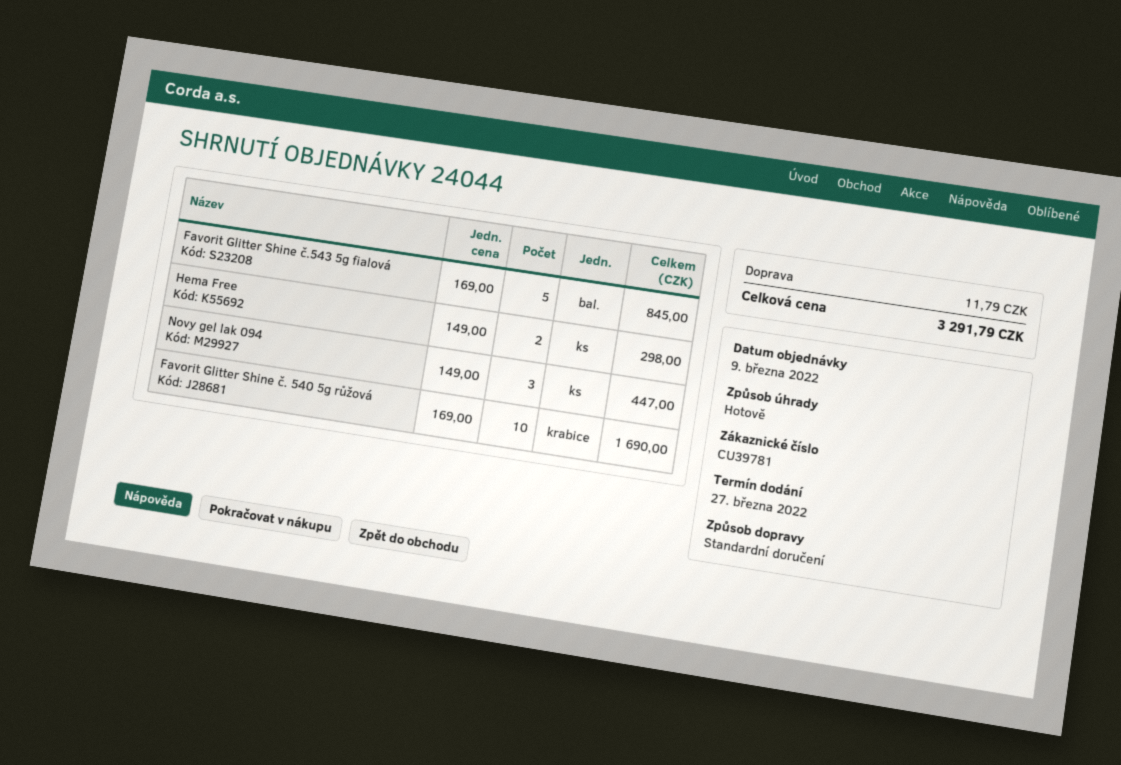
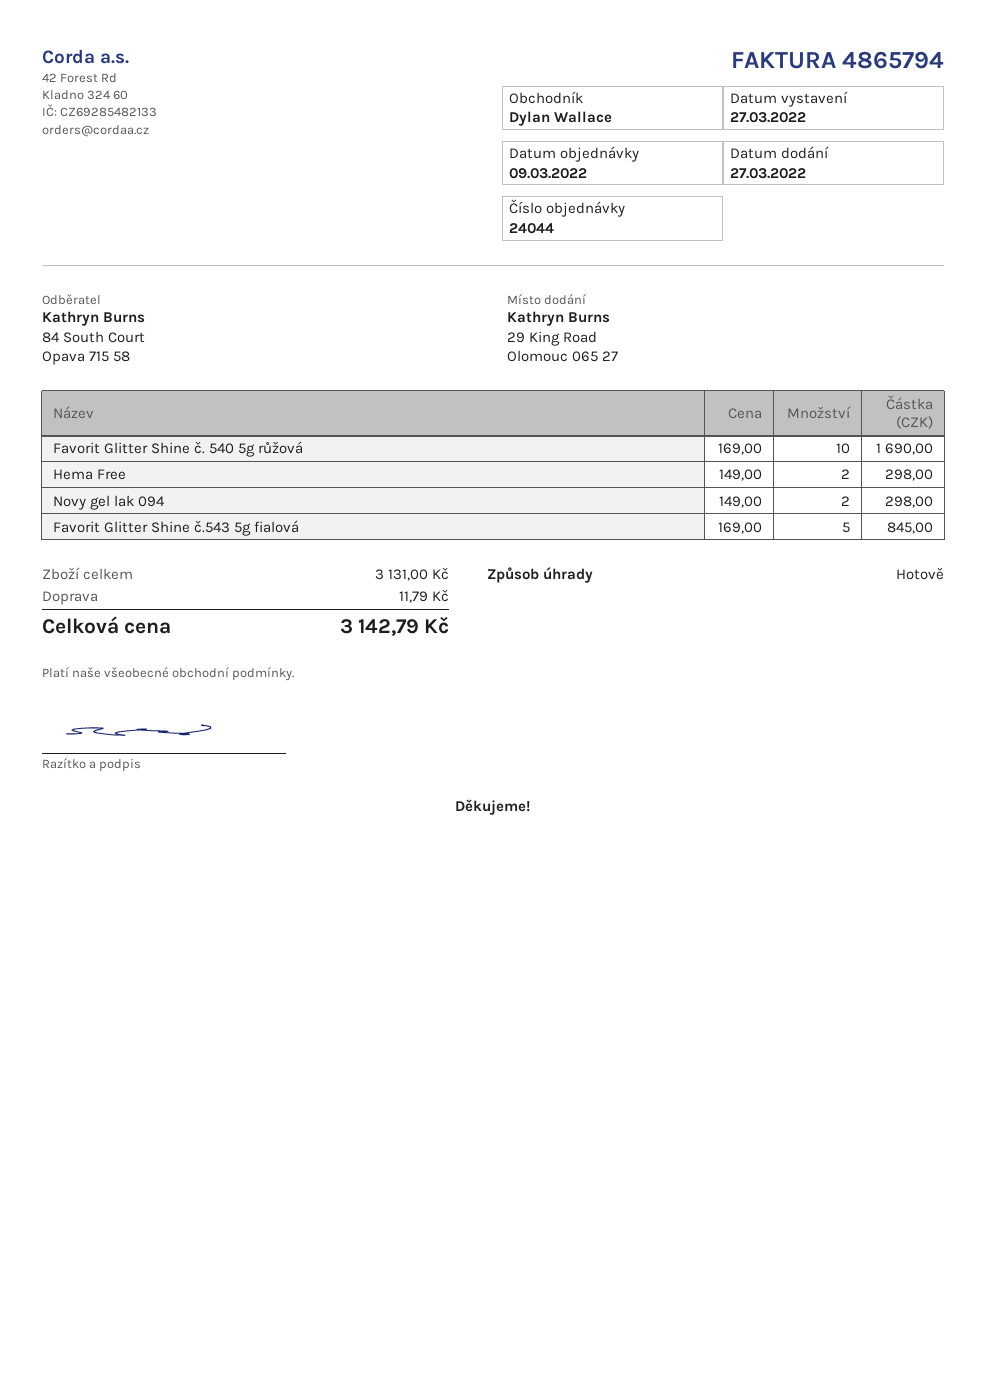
Novy gel lak 094: 3 x 149.00 = 447.00 -> 2 x 149.00 = 298.00
total: 3291.79 -> 3142.79

